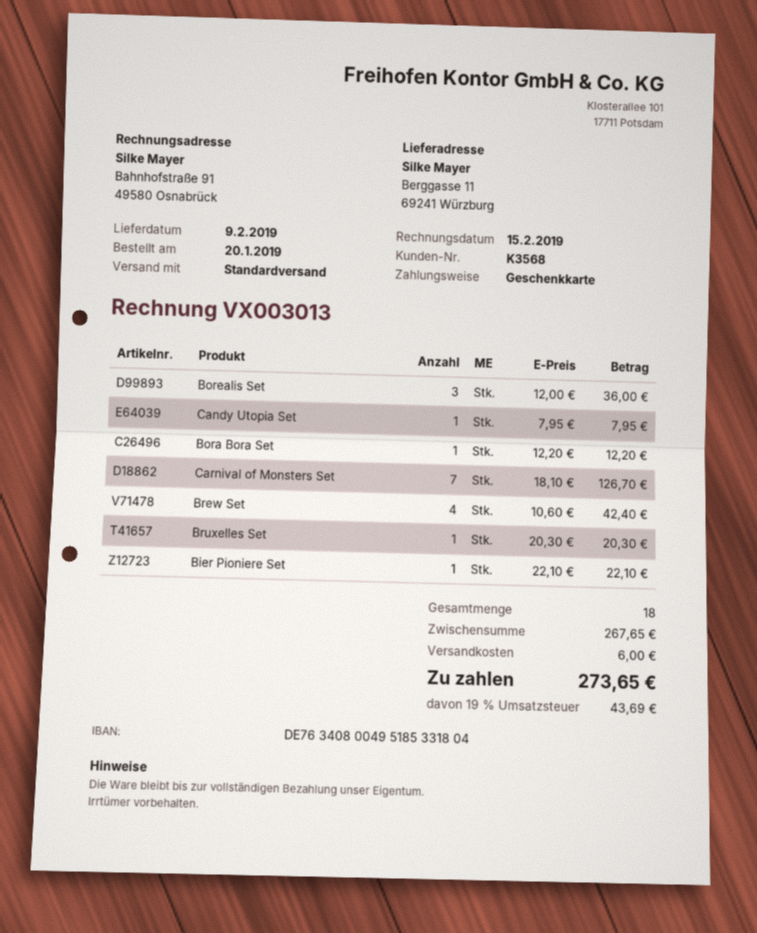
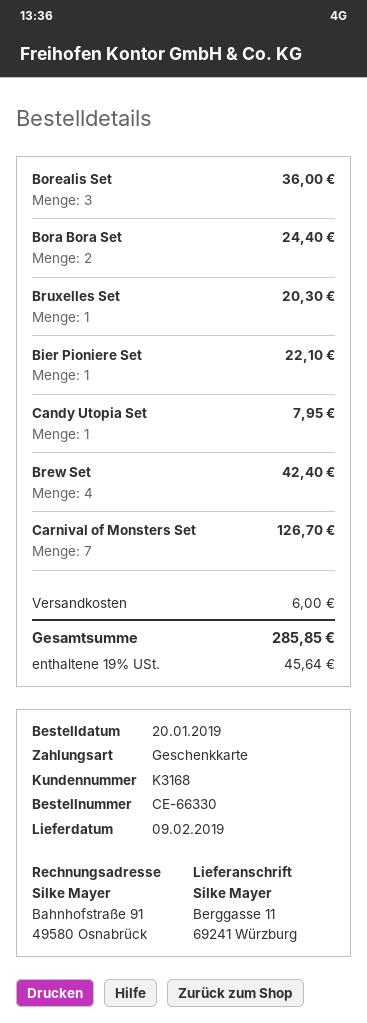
customer number: K3568 -> K3168
Bora Bora Set: 1 for 12.20 -> 2 for 24.40
tax: 19% = 43.69 -> 19% = 45.64
total: 273.65 -> 285.85

